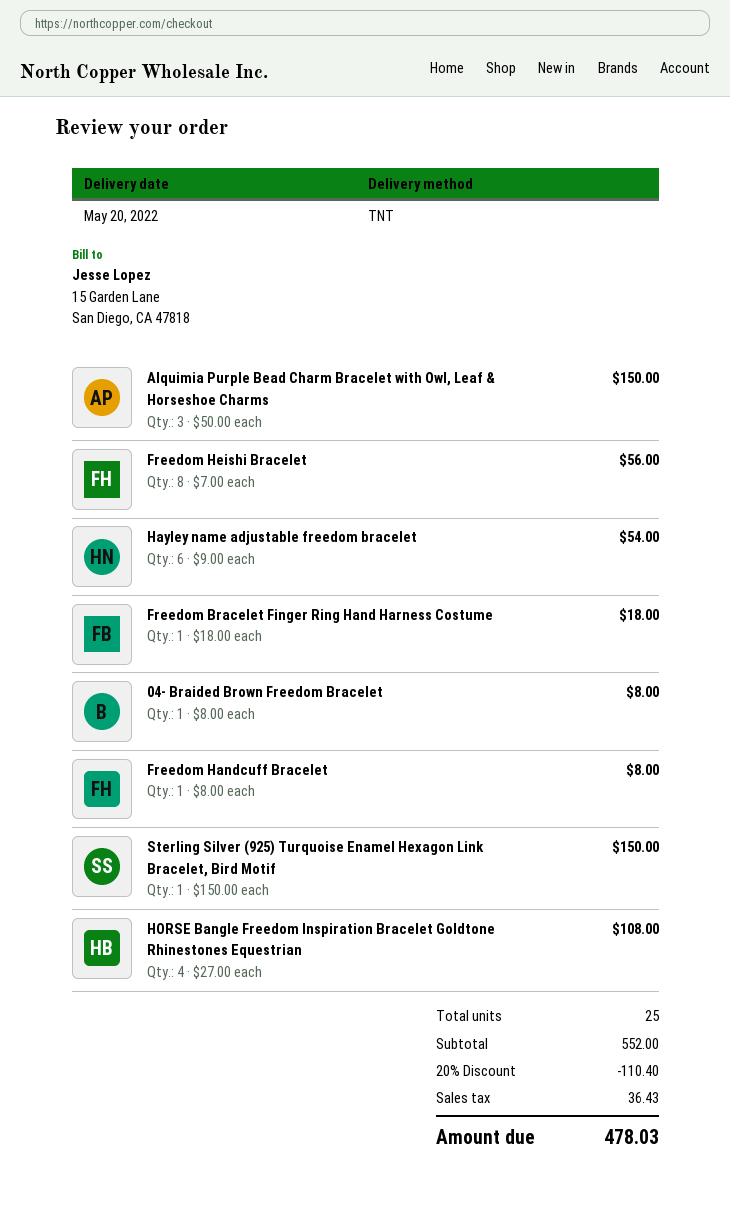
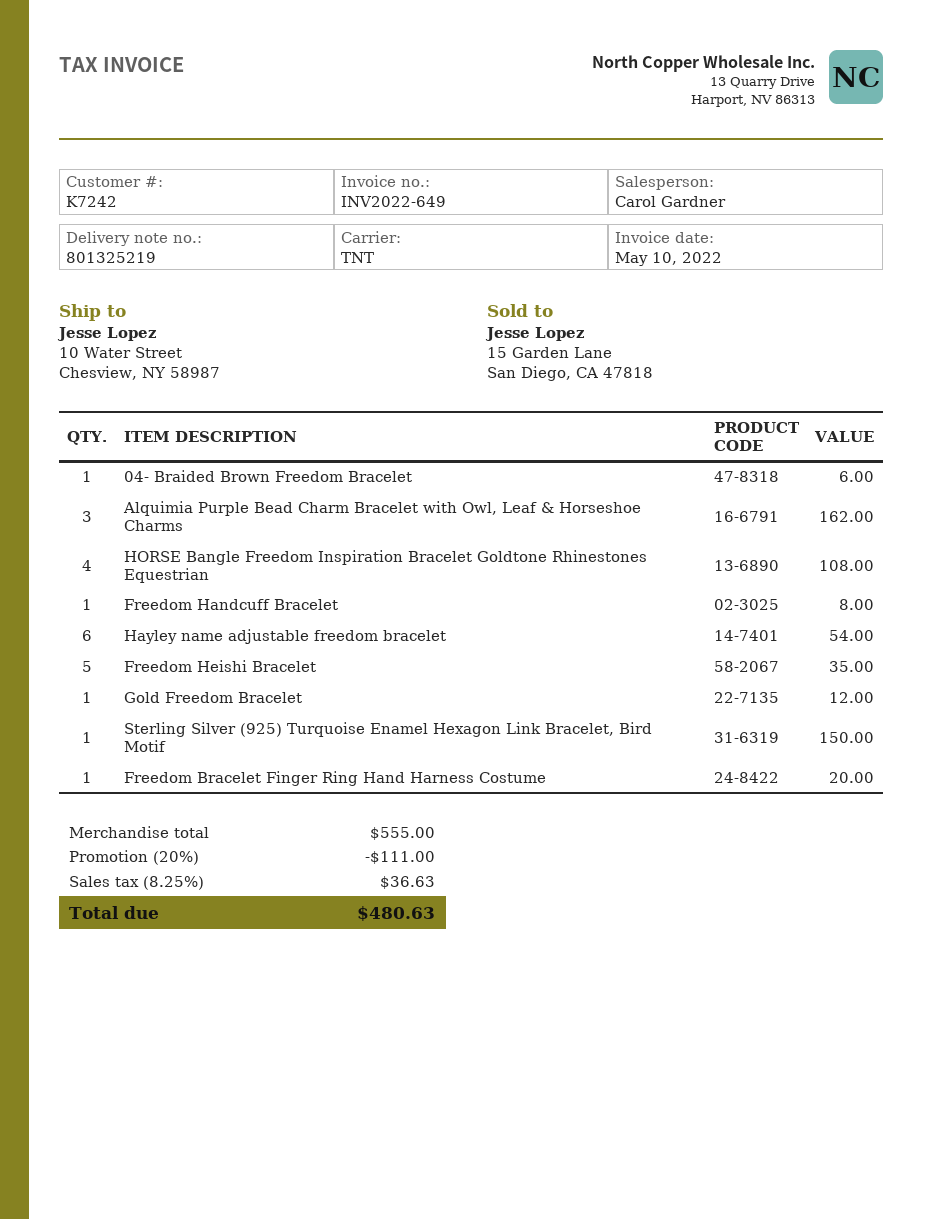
Alquimia Purple Bead Charm Bracelet with Owl, Leaf & Horseshoe Charms: 3 for 150.00 -> 3 for 162.00
Freedom Heishi Bracelet: 8 for 56.00 -> 5 for 35.00
Freedom Bracelet Finger Ring Hand Harness Costume: 1 for 18.00 -> 1 for 20.00
04- Braided Brown Freedom Bracelet: 1 for 8.00 -> 1 for 6.00
Gold Freedom Bracelet: none -> 1 for 12.00
subtotal: 552.00 -> 555.00
discount: 20% = 110.40 -> 20% = 111.00
tax: 36.43 -> 36.63
total: 478.03 -> 480.63

